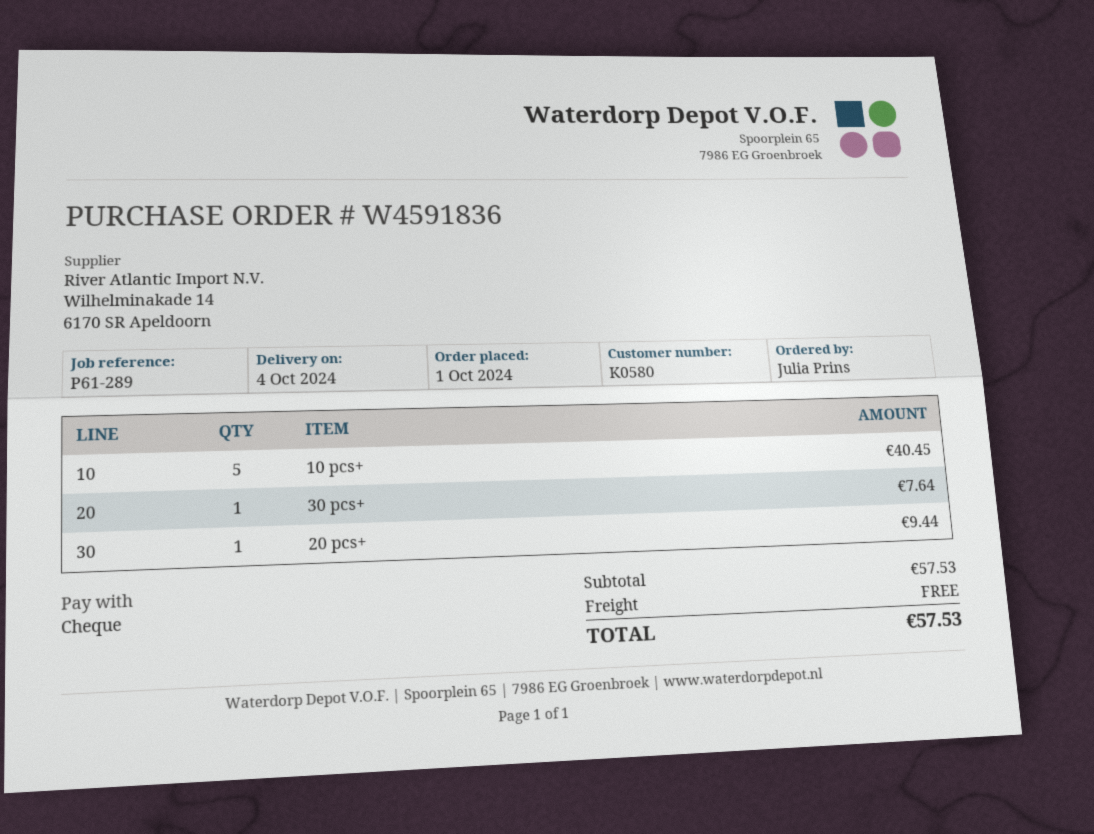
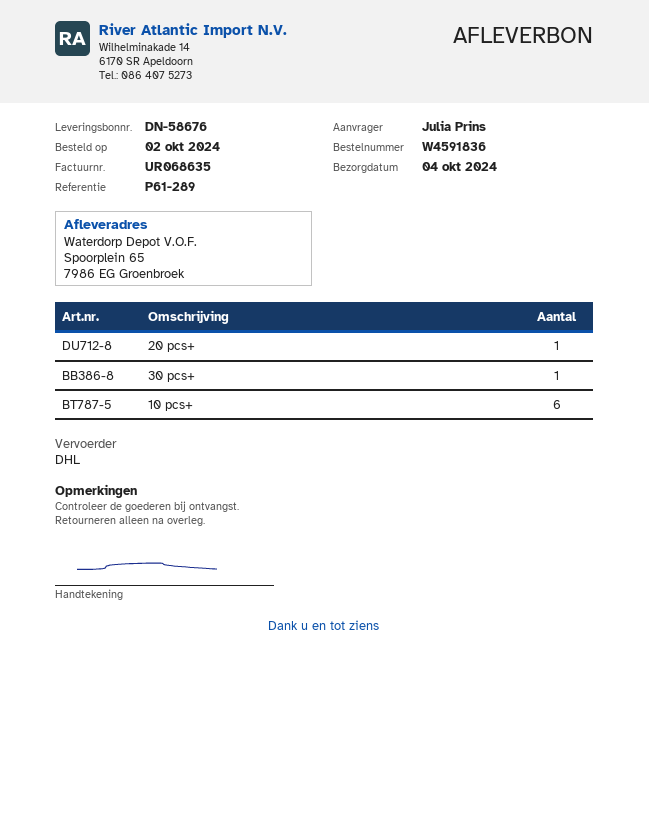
order date: 2024-10-01 -> 2024-10-02
10 pcs+: 5 -> 6

